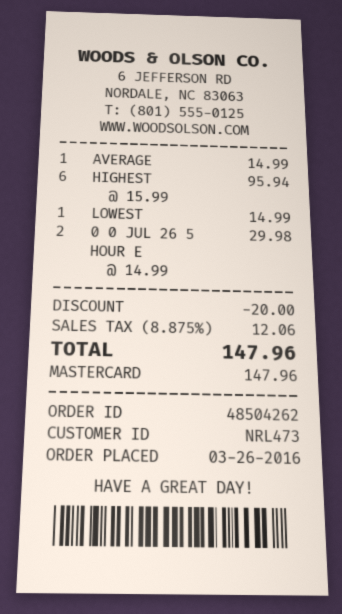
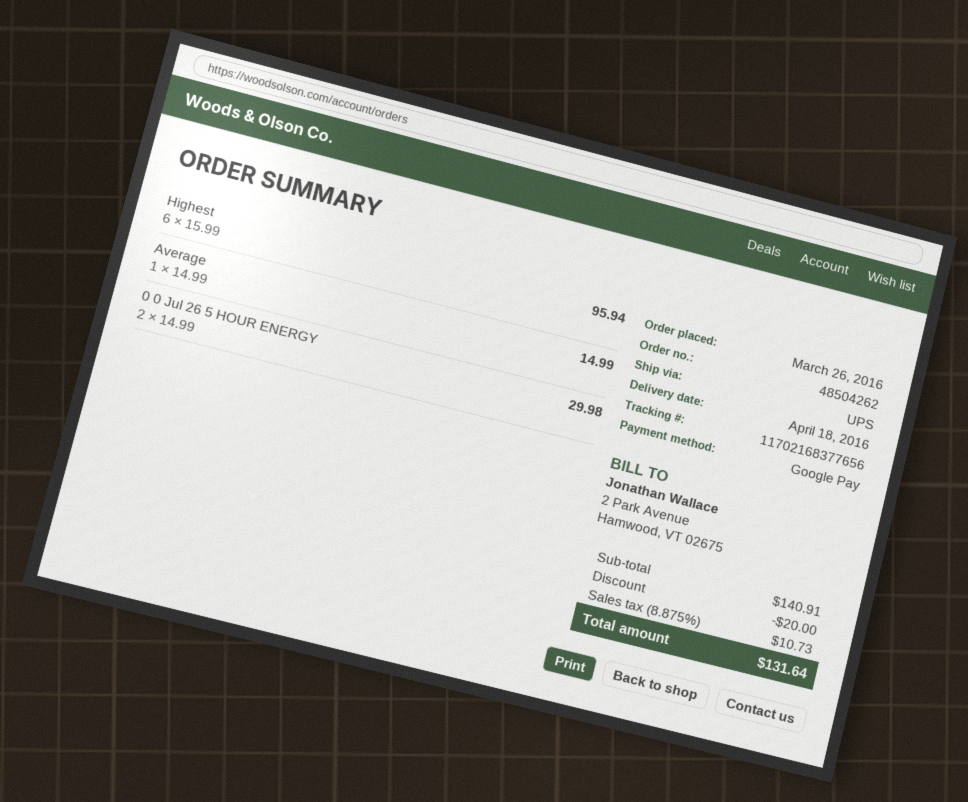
payment method: Mastercard -> Google Pay
LOWEST: 1 x 14.99 = 14.99 -> none
tax: 8.875% = 12.06 -> 8.875% = 10.73
total: 147.96 -> 131.64

